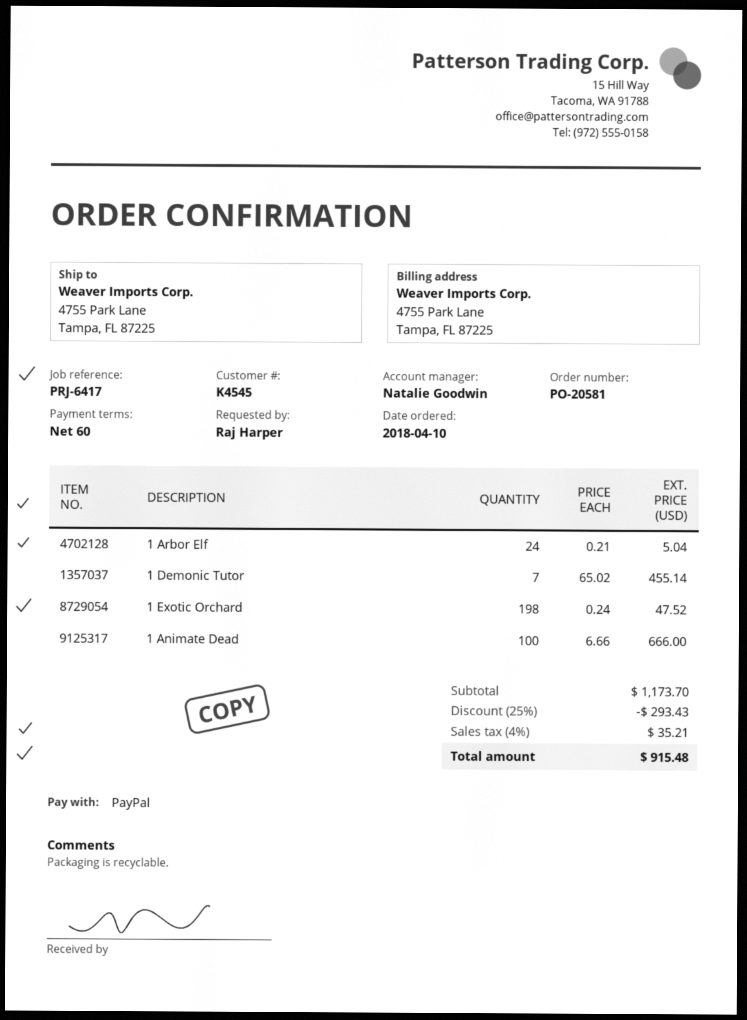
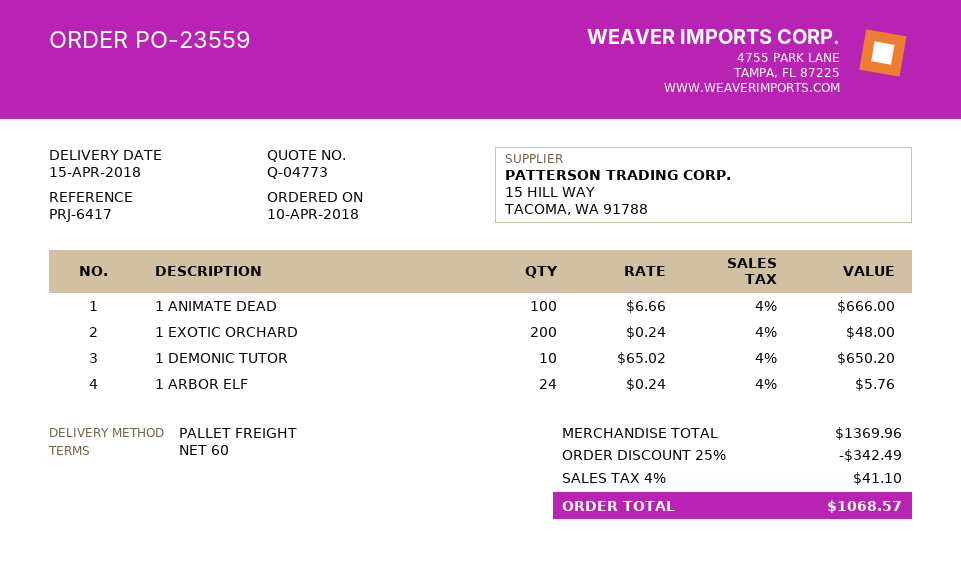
order number: PO-20581 -> PO-23559
1 Arbor Elf: 24 x 0.21 = 5.04 -> 24 x 0.24 = 5.76
1 Demonic Tutor: 7 x 65.02 = 455.14 -> 10 x 65.02 = 650.20
1 Exotic Orchard: 198 x 0.24 = 47.52 -> 200 x 0.24 = 48.00
subtotal: 1173.70 -> 1369.96
discount: 25% = 293.43 -> 25% = 342.49
tax: 4% = 35.21 -> 4% = 41.10
total: 915.48 -> 1068.57

